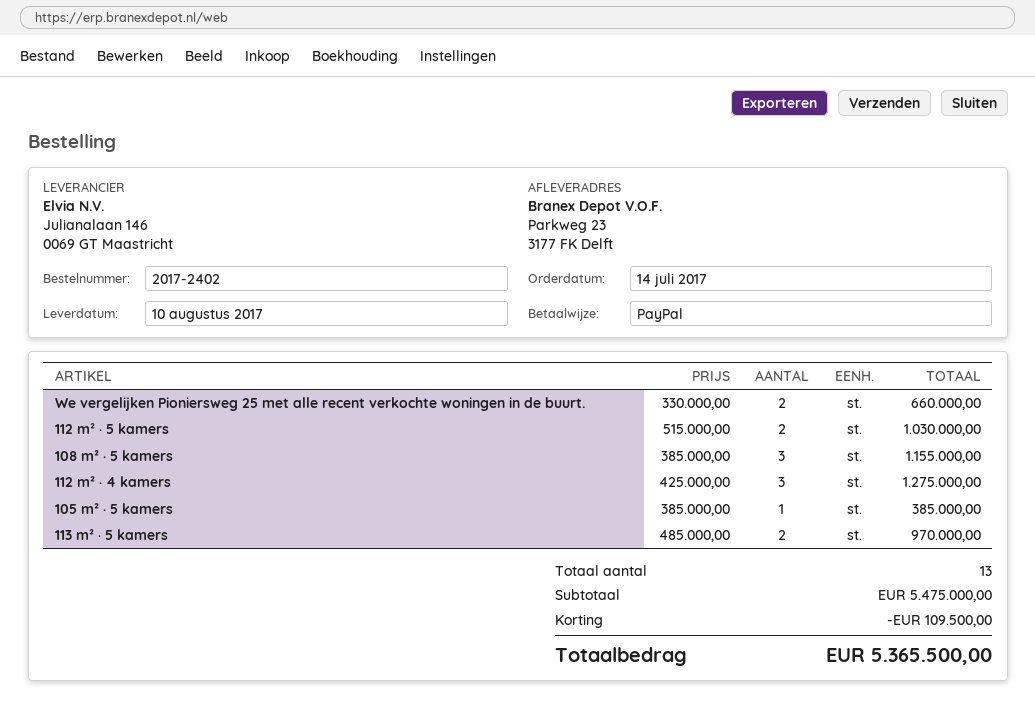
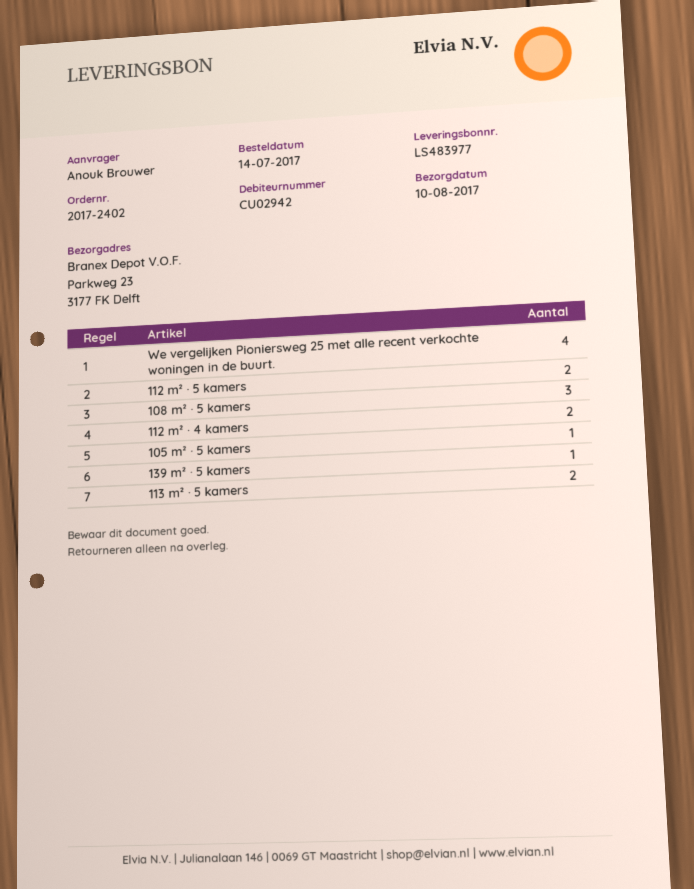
We vergelijken Pioniersweg 25 met alle recent verkochte woningen in de buurt.: 2 -> 4
112 m² · 4 kamers: 3 -> 2
139 m² · 5 kamers: none -> 1

